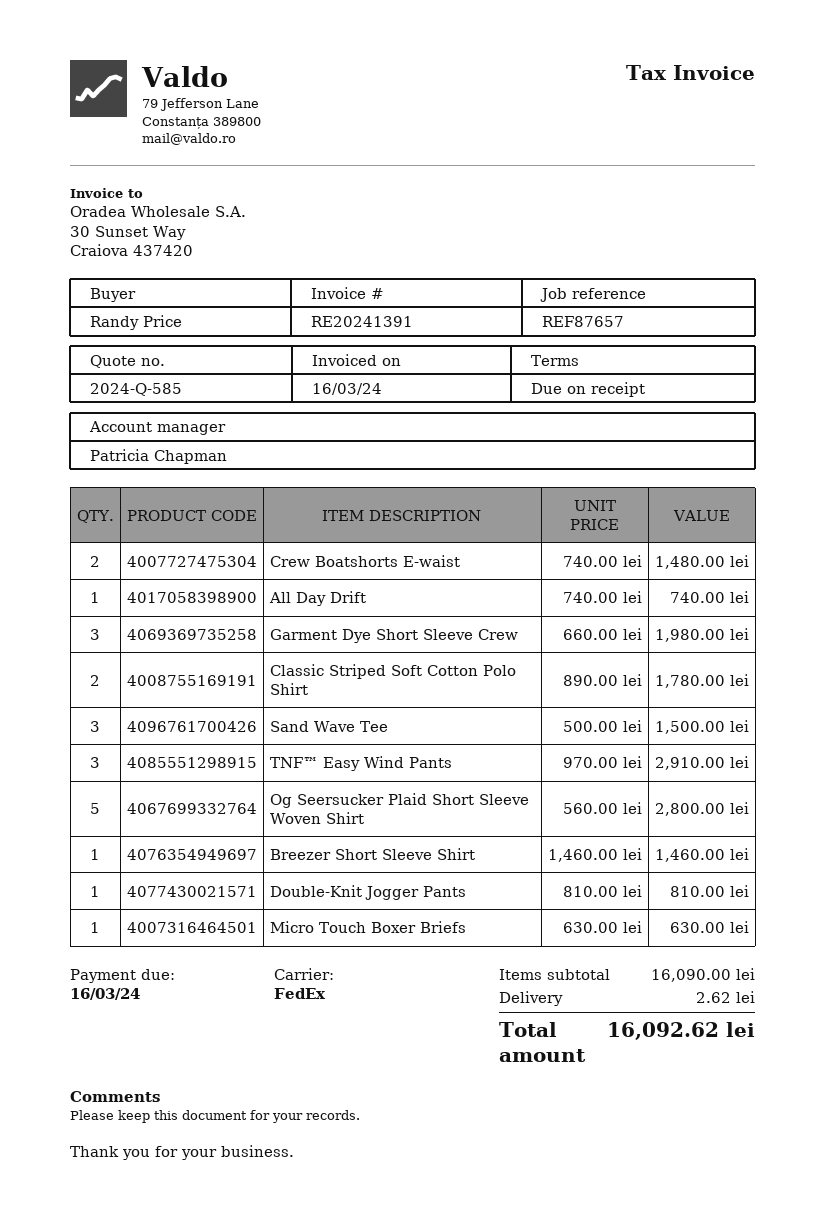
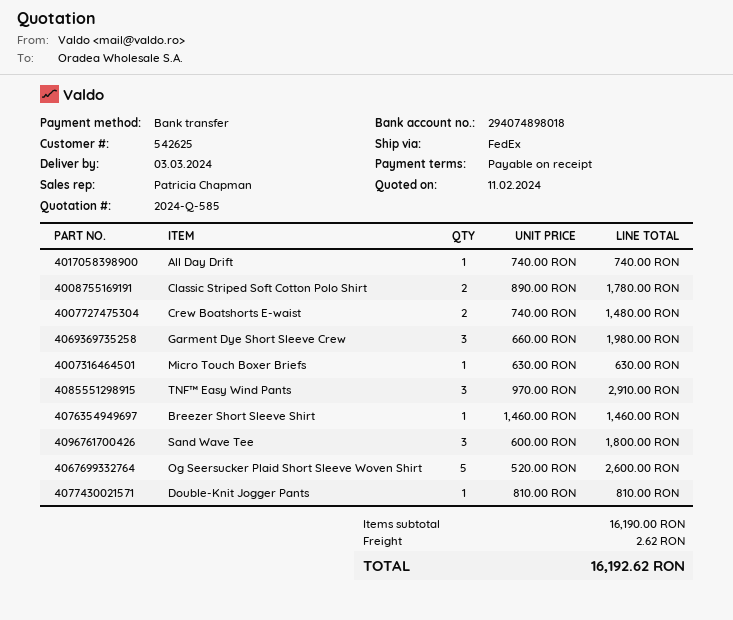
Sand Wave Tee: 3 x 500.00 = 1500.00 -> 3 x 600.00 = 1800.00
Og Seersucker Plaid Short Sleeve Woven Shirt: 5 x 560.00 = 2800.00 -> 5 x 520.00 = 2600.00
subtotal: 16090.00 -> 16190.00
total: 16092.62 -> 16192.62

